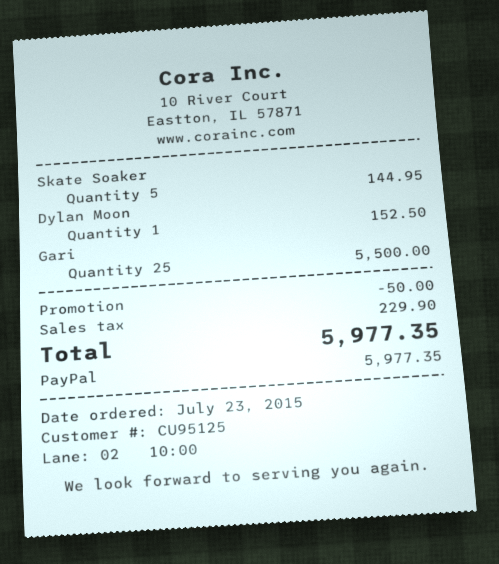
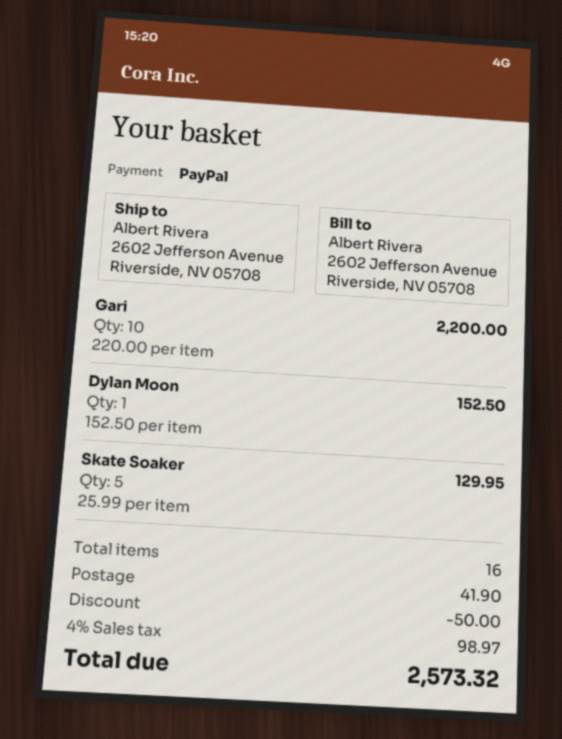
Skate Soaker: 5 for 144.95 -> 5 for 129.95
Gari: 25 for 5500.00 -> 10 for 2200.00
shipping: none -> 41.90
tax: 229.90 -> 98.97
total: 5977.35 -> 2573.32

